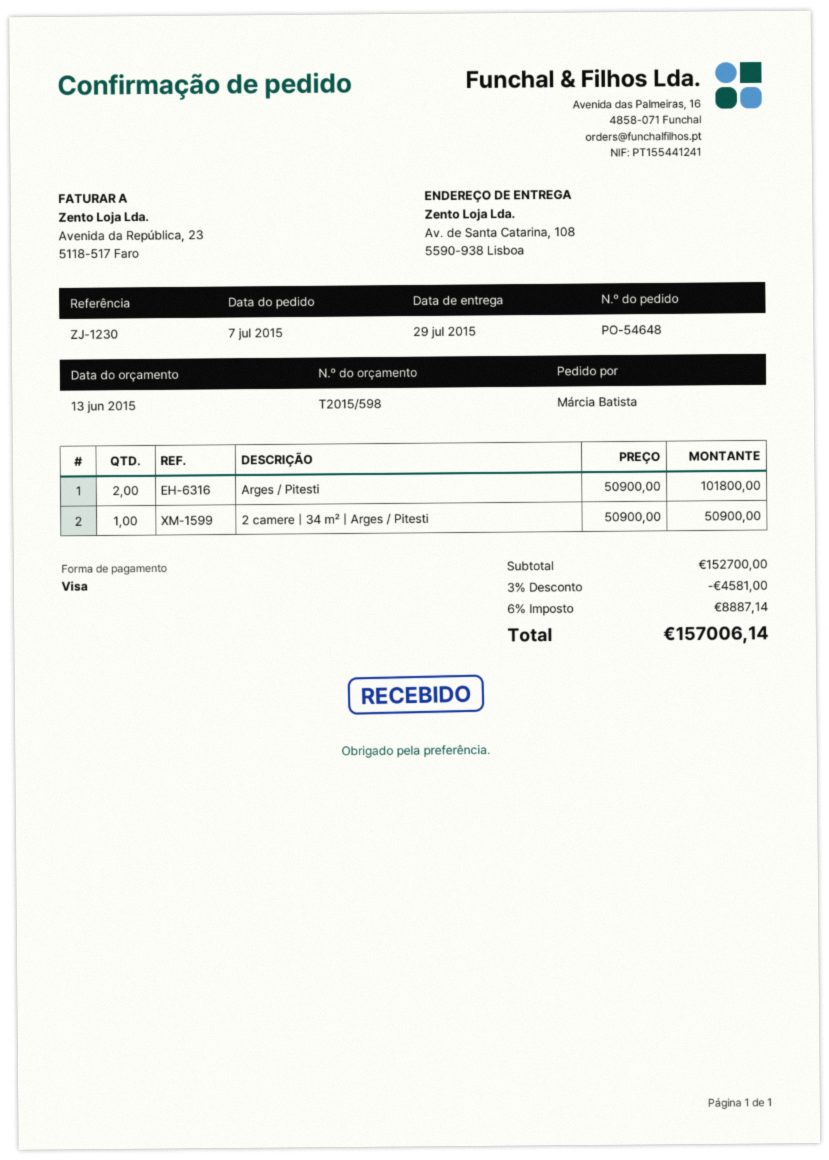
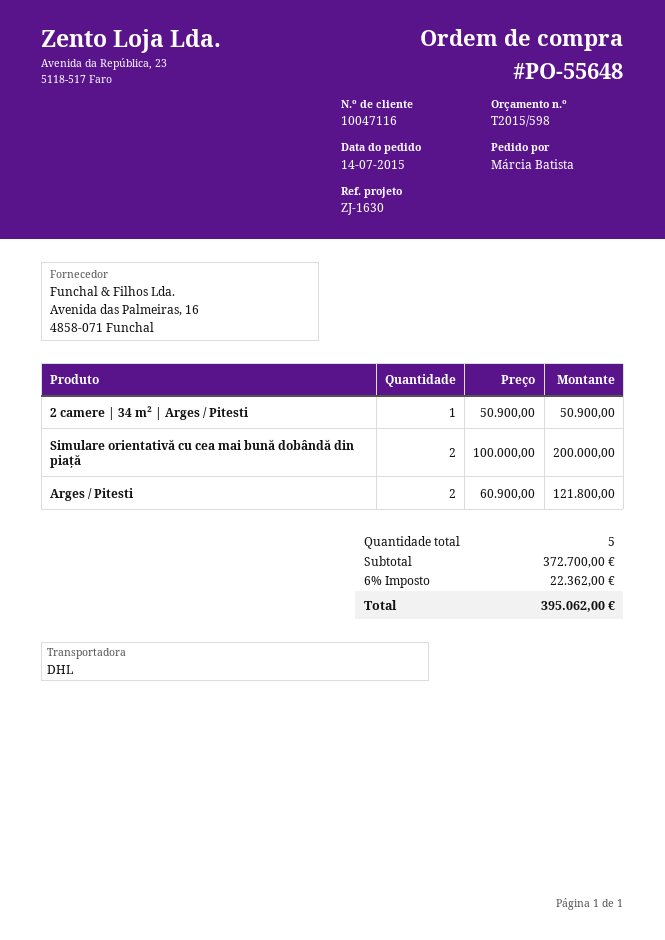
order number: PO-54648 -> PO-55648
order date: 2015-07-07 -> 2015-07-14
reference: ZJ-1230 -> ZJ-1630
Arges / Pitesti: 2 x 50900.00 = 101800.00 -> 2 x 60900.00 = 121800.00
Simulare orientativă cu cea mai bună dobândă din piață: none -> 2 x 100000.00 = 200000.00
subtotal: 152700.00 -> 372700.00
discount: 3% = 4581.00 -> none
tax: 6% = 8887.14 -> 6% = 22362.00
total: 157006.14 -> 395062.00

